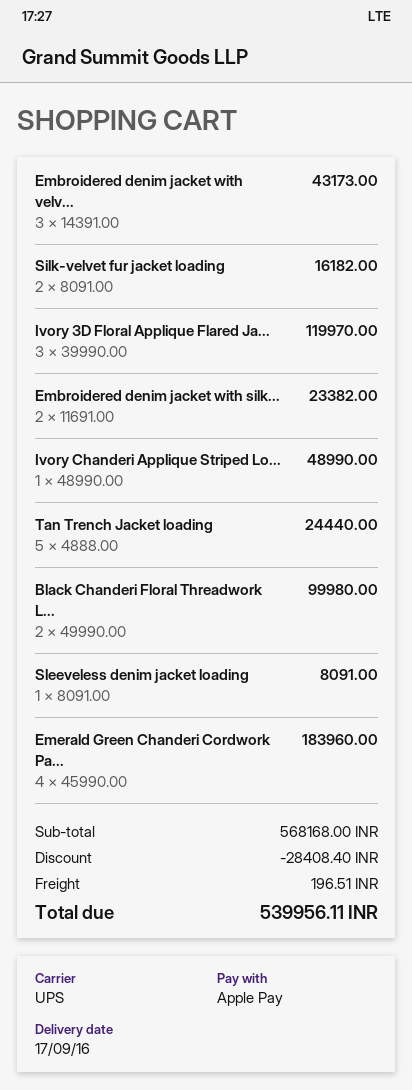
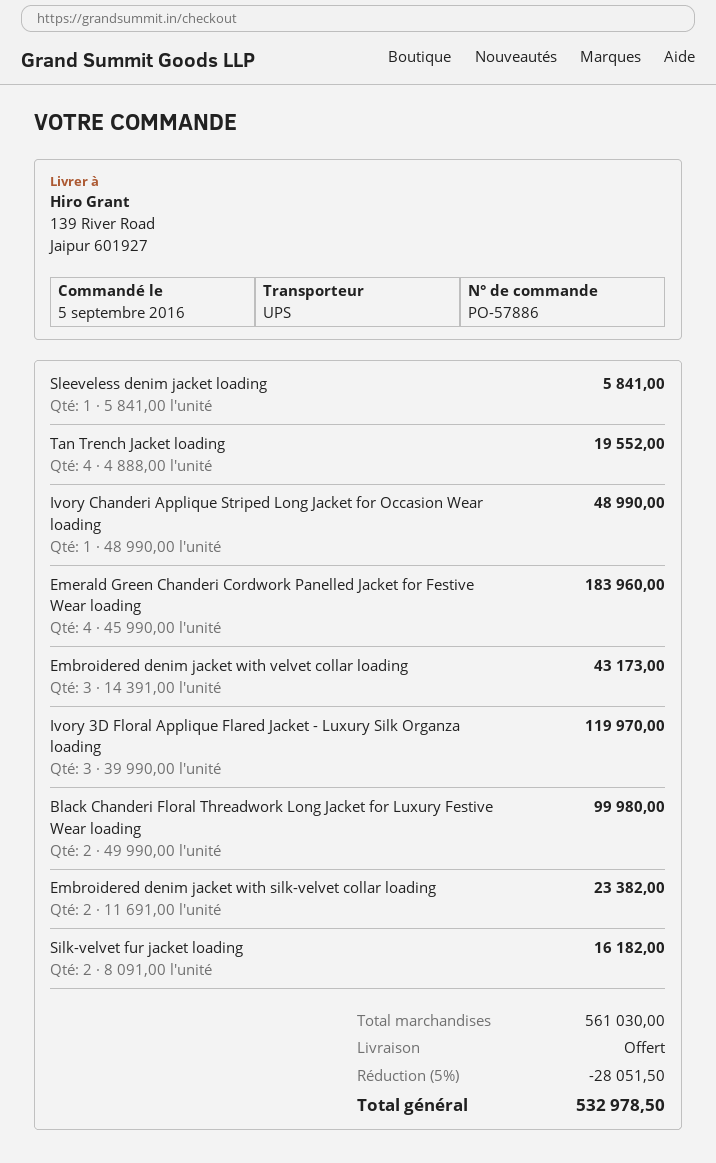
Tan Trench Jacket loading: 5 x 4888.00 = 24440.00 -> 4 x 4888.00 = 19552.00
Sleeveless denim jacket loading: 1 x 8091.00 = 8091.00 -> 1 x 5841.00 = 5841.00
subtotal: 568168.00 -> 561030.00
discount: 28408.40 -> 28051.50
shipping: 196.51 -> 0.00
total: 539956.11 -> 532978.50

